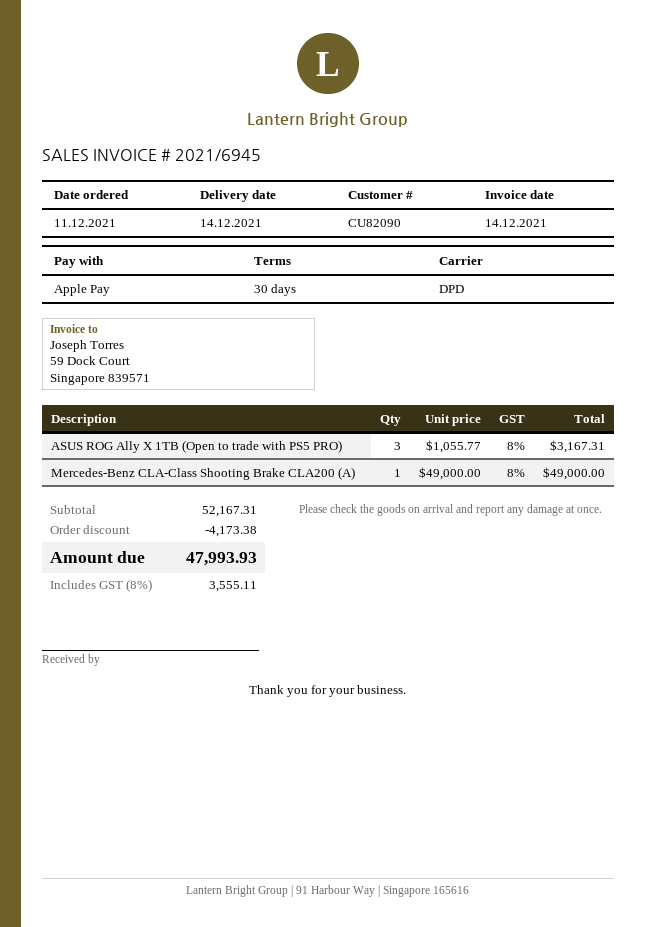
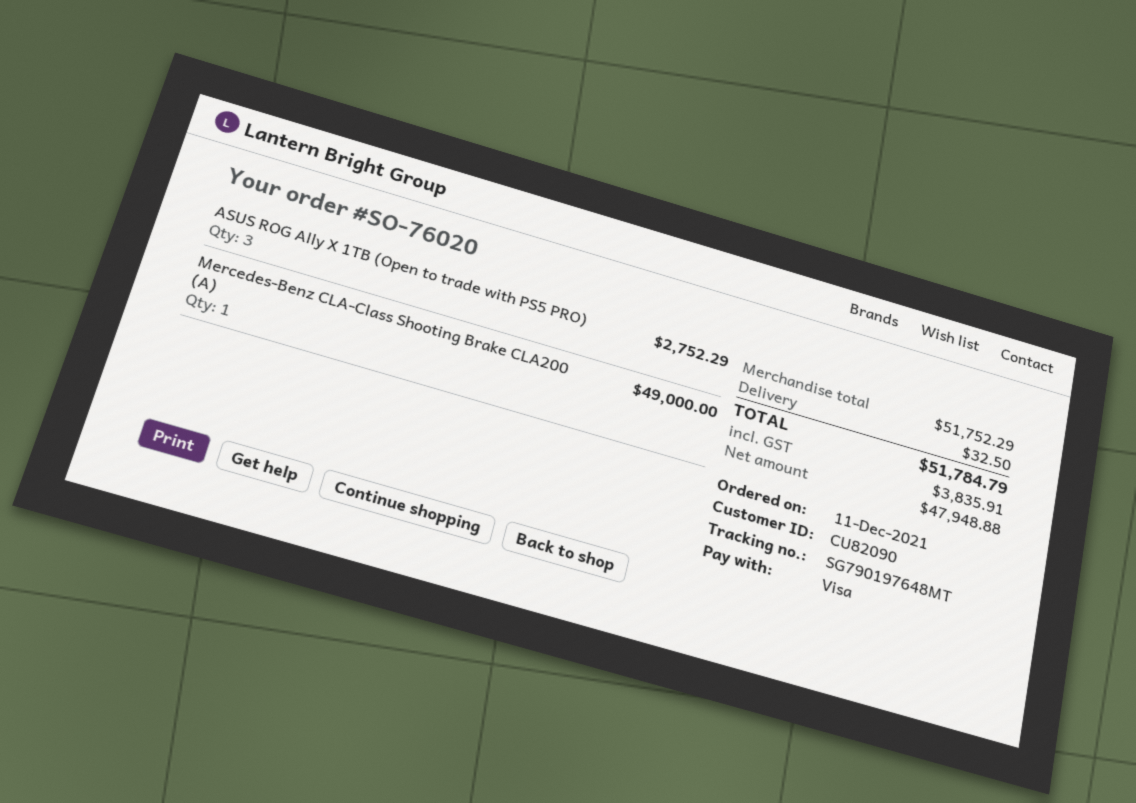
payment method: Apple Pay -> Visa
ASUS ROG Ally X 1TB (Open to trade with PS5 PRO): 3 for 3167.31 -> 3 for 2752.29
subtotal: 52167.31 -> 51752.29
discount: 4173.38 -> none
shipping: none -> 32.50
tax: 3555.11 -> 3835.91
total: 47993.93 -> 51784.79

